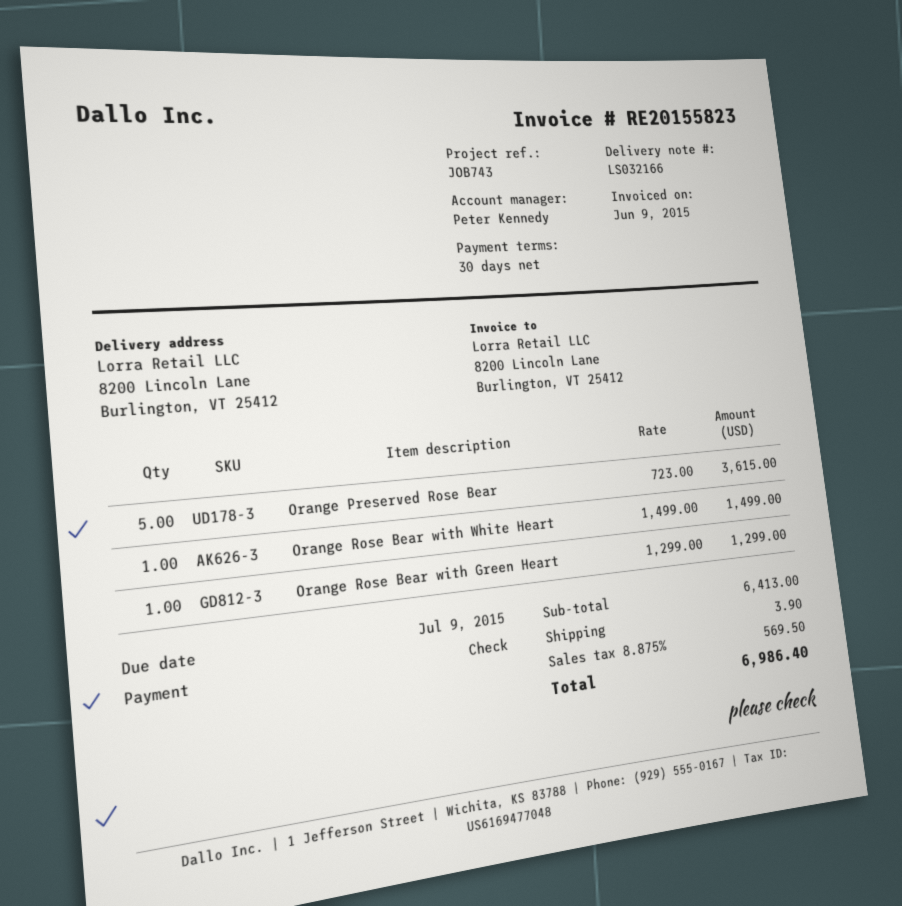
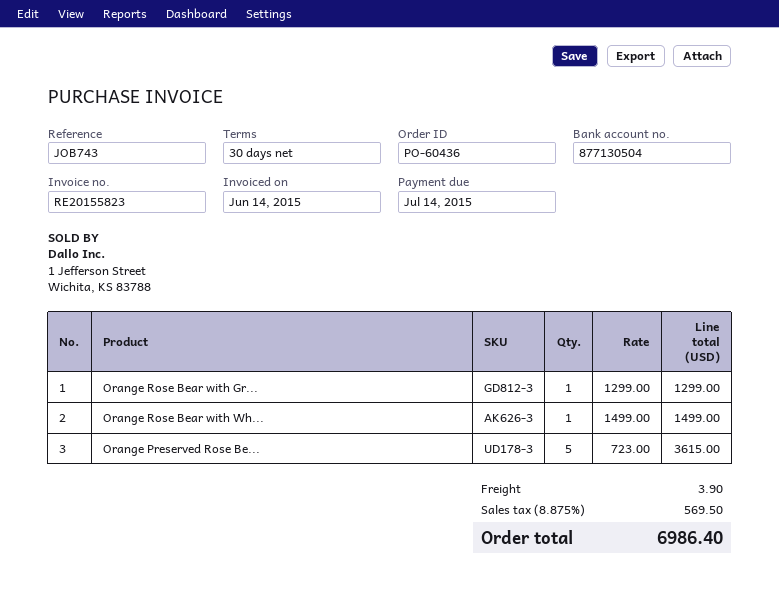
invoice date: 2015-06-09 -> 2015-06-14
due date: 2015-07-09 -> 2015-07-14

